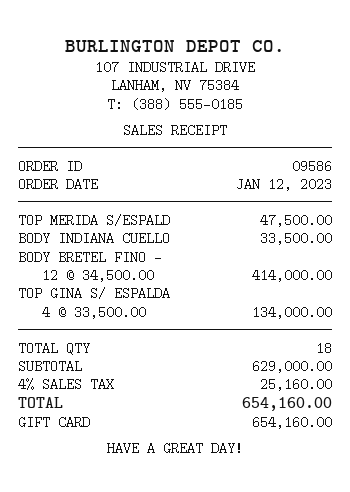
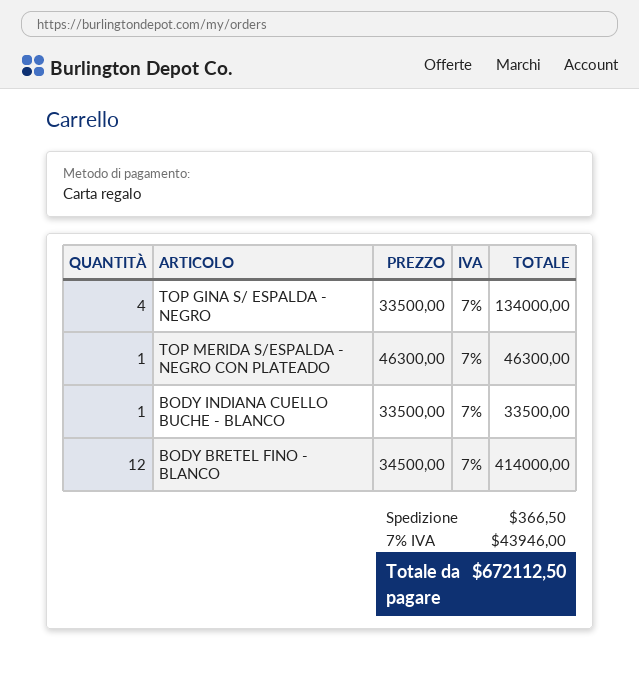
TOP MERIDA S/ESPALD: 1 x 47500.00 = 47500.00 -> 1 x 46300.00 = 46300.00
shipping: none -> 366.50
tax: 4% = 25160.00 -> 7% = 43946.00
total: 654160.00 -> 672112.50

